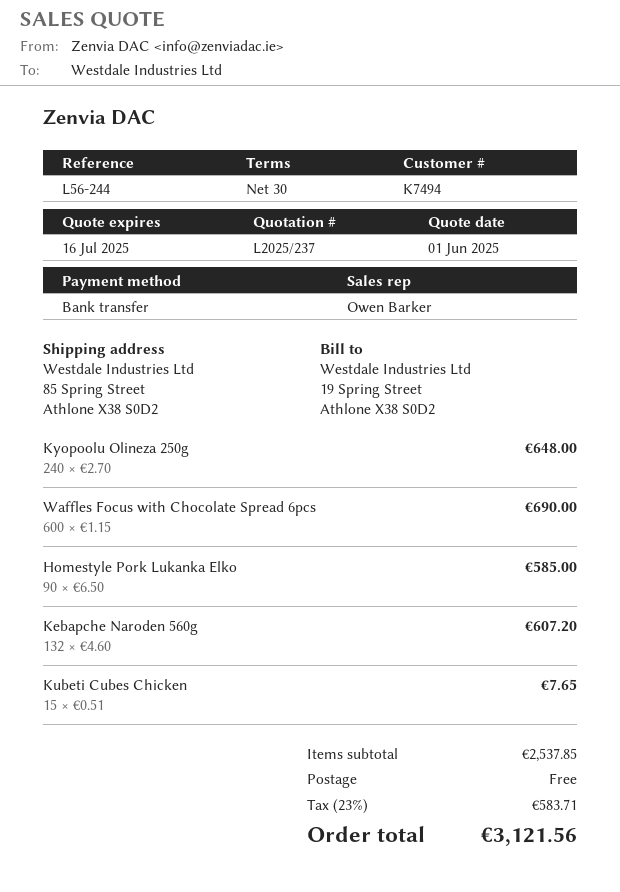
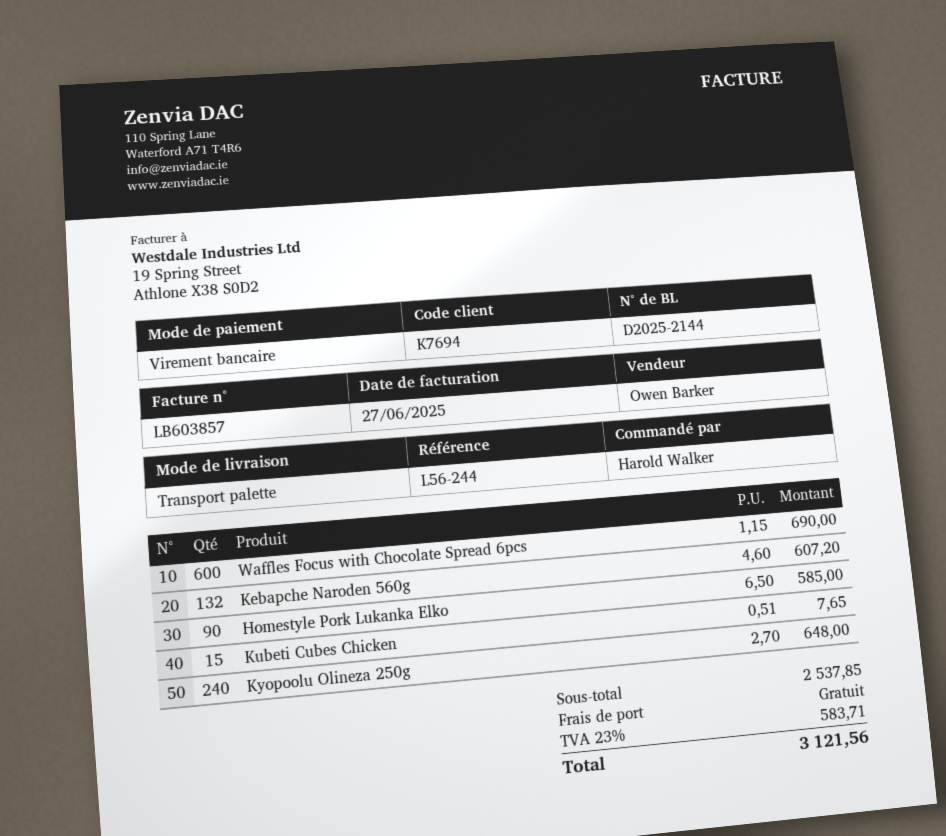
customer number: K7494 -> K7694

